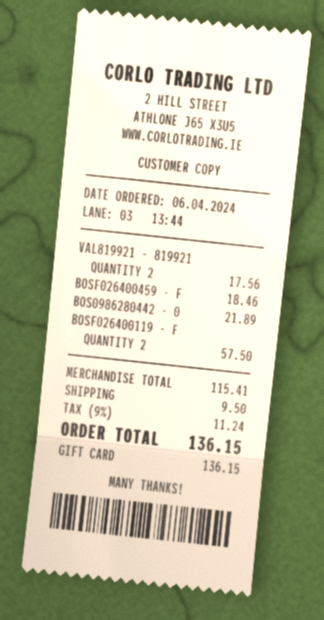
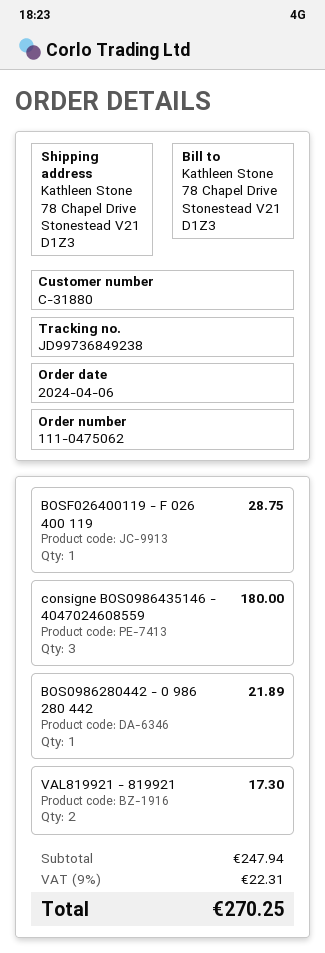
VAL819921 - 819921: 2 for 17.56 -> 2 for 17.30
BOSF026400459 - F: 1 for 18.46 -> none
BOSF026400119 - F: 2 for 57.50 -> 1 for 28.75
consigne BOS0986435146 - 4047024608559: none -> 3 for 180.00
subtotal: 115.41 -> 247.94
shipping: 9.50 -> none
tax: 9% = 11.24 -> 9% = 22.31
total: 136.15 -> 270.25

